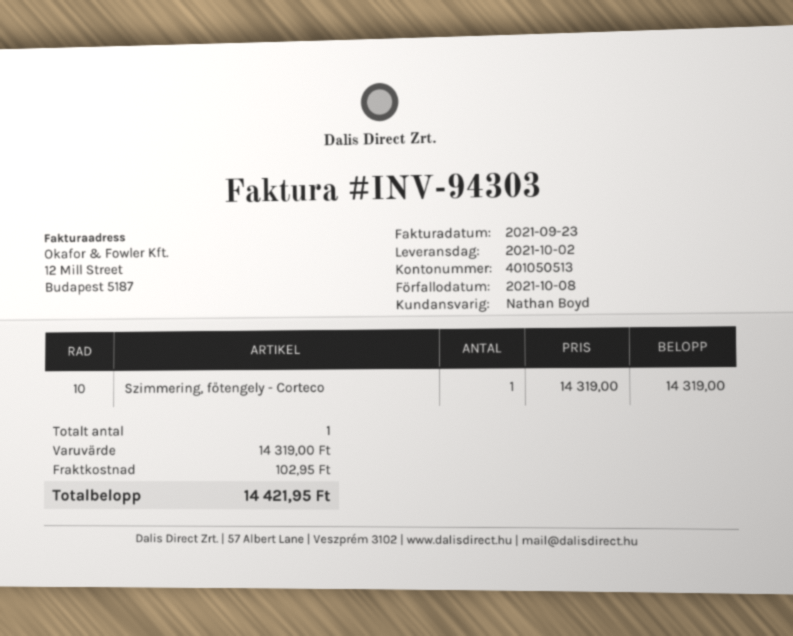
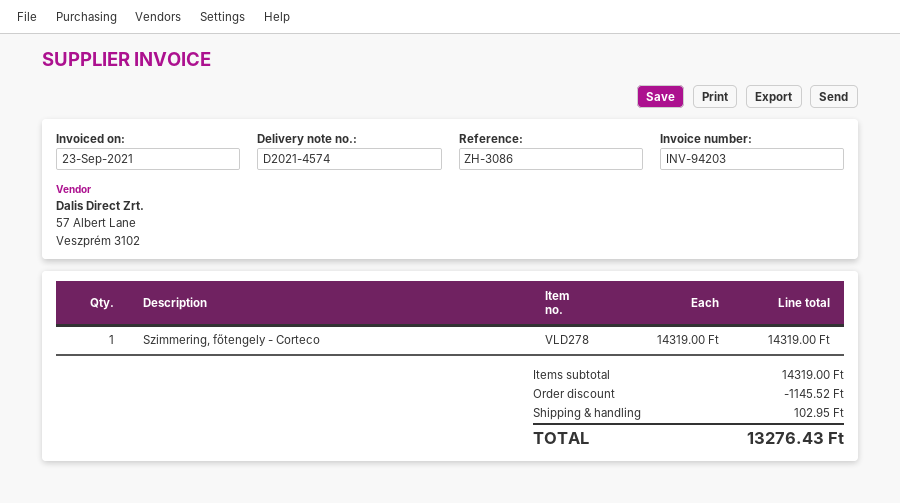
invoice number: INV-94303 -> INV-94203
discount: none -> 1145.52
total: 14421.95 -> 13276.43

